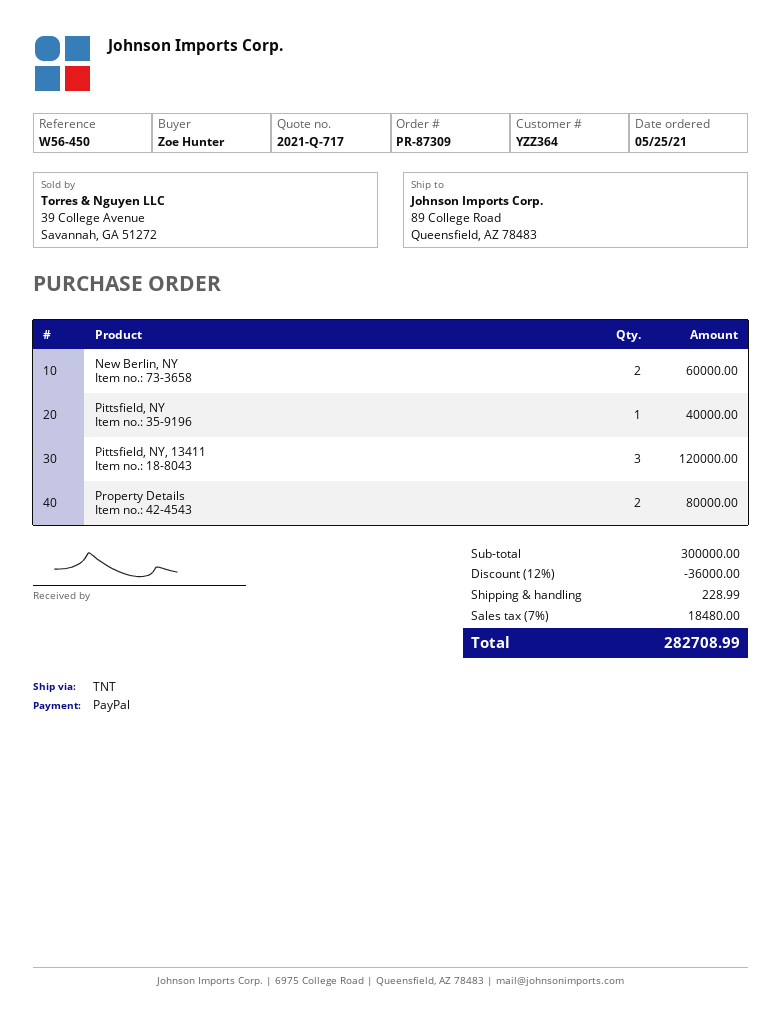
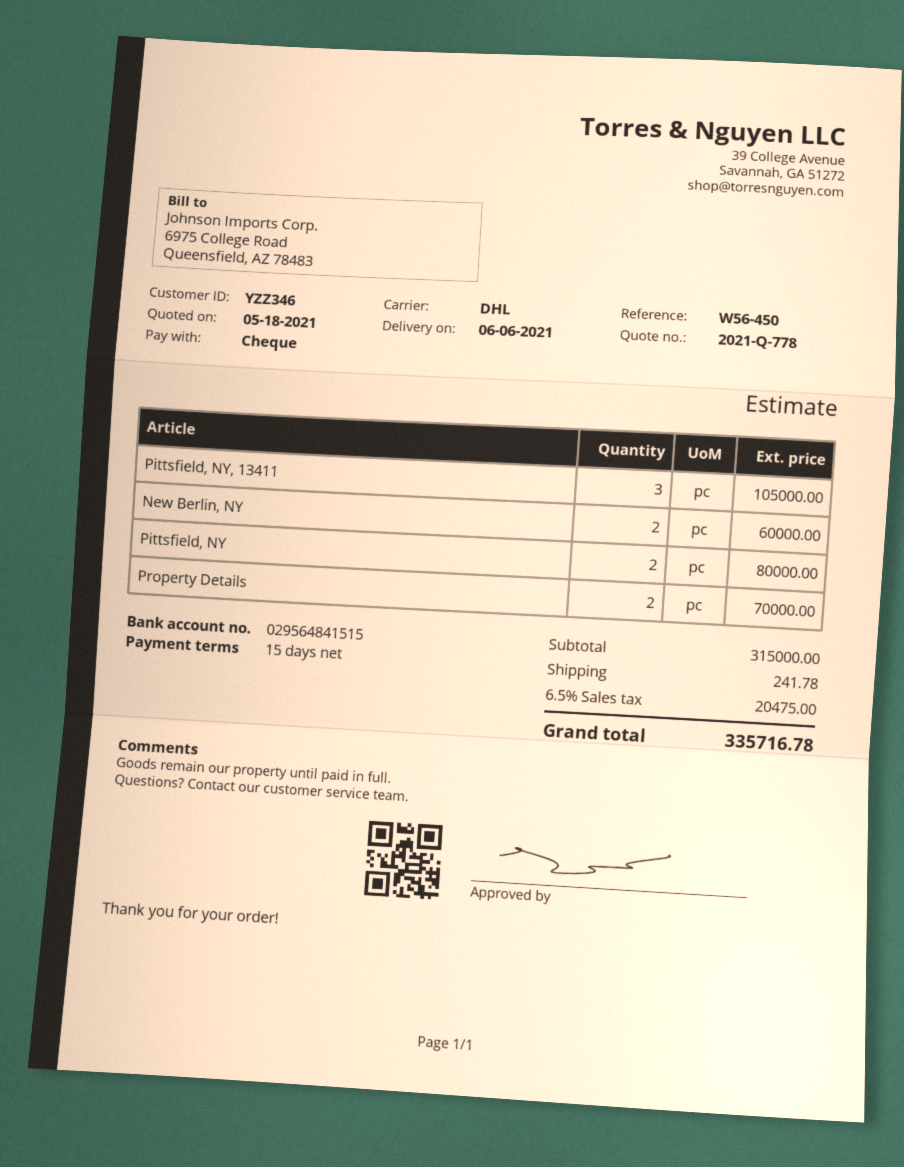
quote number: 2021-Q-717 -> 2021-Q-778
customer number: YZZ364 -> YZZ346
payment method: PayPal -> cheque
shipping method: TNT -> DHL
Pittsfield, NY: 1 for 40000.00 -> 2 for 80000.00
Pittsfield, NY, 13411: 3 for 120000.00 -> 3 for 105000.00
Property Details: 2 for 80000.00 -> 2 for 70000.00
subtotal: 300000.00 -> 315000.00
discount: 12% = 36000.00 -> none
shipping: 228.99 -> 241.78
tax: 7% = 18480.00 -> 6.5% = 20475.00
total: 282708.99 -> 335716.78

